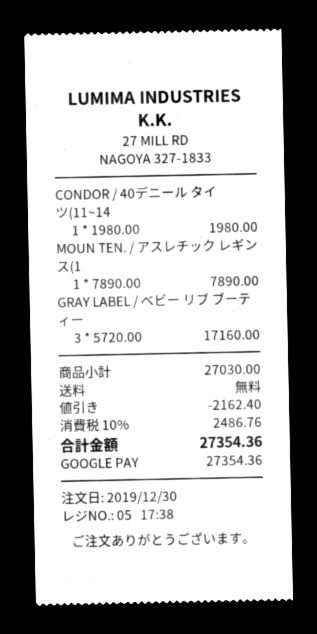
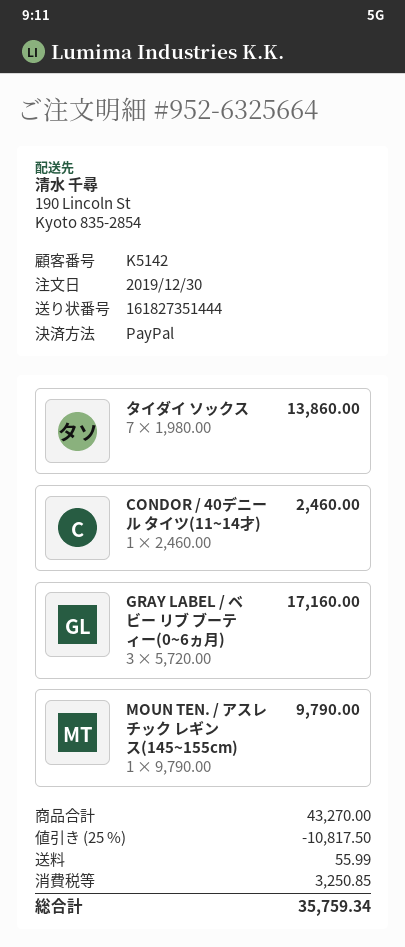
payment method: Google Pay -> PayPal
CONDOR / 40デニール タイツ(11~14: 1 x 1980.00 = 1980.00 -> 1 x 2460.00 = 2460.00
MOUN TEN. / アスレチック レギンス(1: 1 x 7890.00 = 7890.00 -> 1 x 9790.00 = 9790.00
タイダイ ソックス: none -> 7 x 1980.00 = 13860.00
subtotal: 27030.00 -> 43270.00
discount: 2162.40 -> 10817.50
shipping: 0.00 -> 55.99
tax: 2486.76 -> 3250.85
total: 27354.36 -> 35759.34

